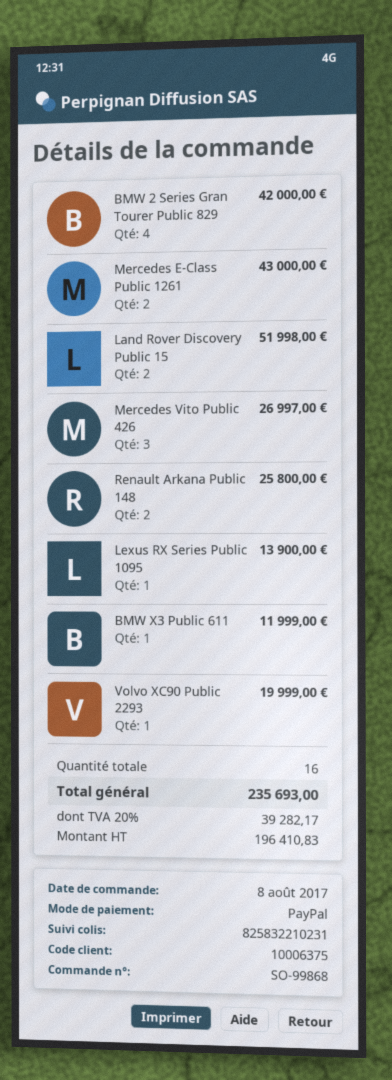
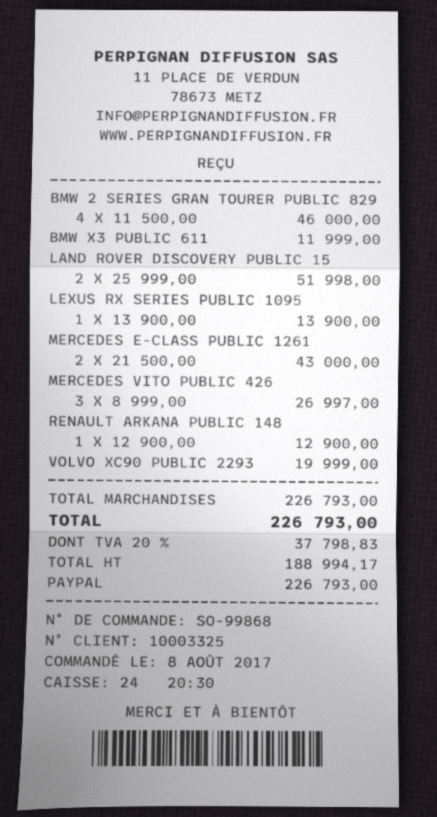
customer number: 10006375 -> 10003325
BMW 2 Series Gran Tourer Public 829: 4 for 42000.00 -> 4 for 46000.00
Renault Arkana Public 148: 2 for 25800.00 -> 1 for 12900.00
net: 196410.83 -> 188994.17
tax: 20% = 39282.17 -> 20% = 37798.83
total: 235693.00 -> 226793.00

